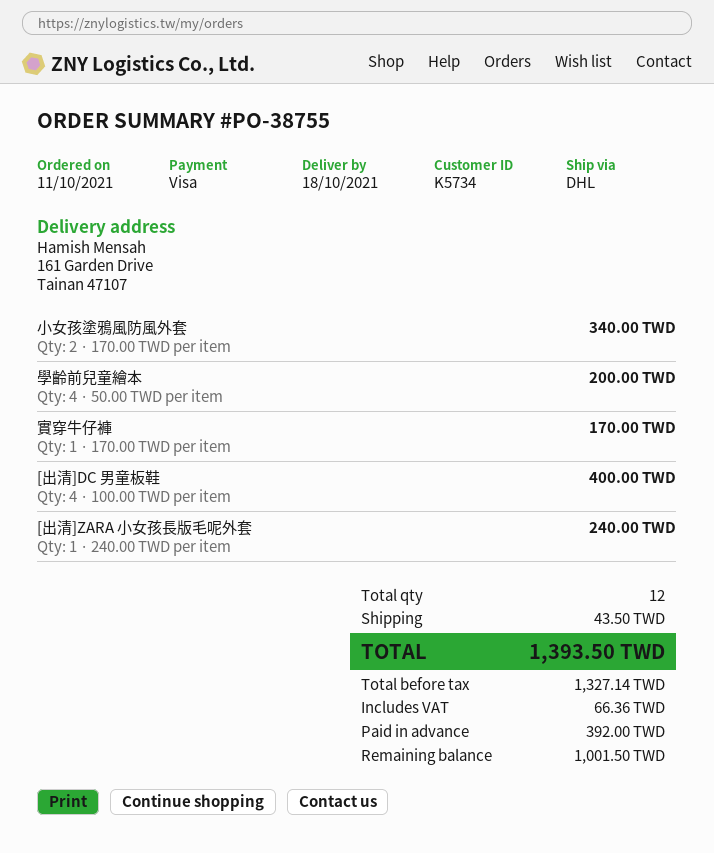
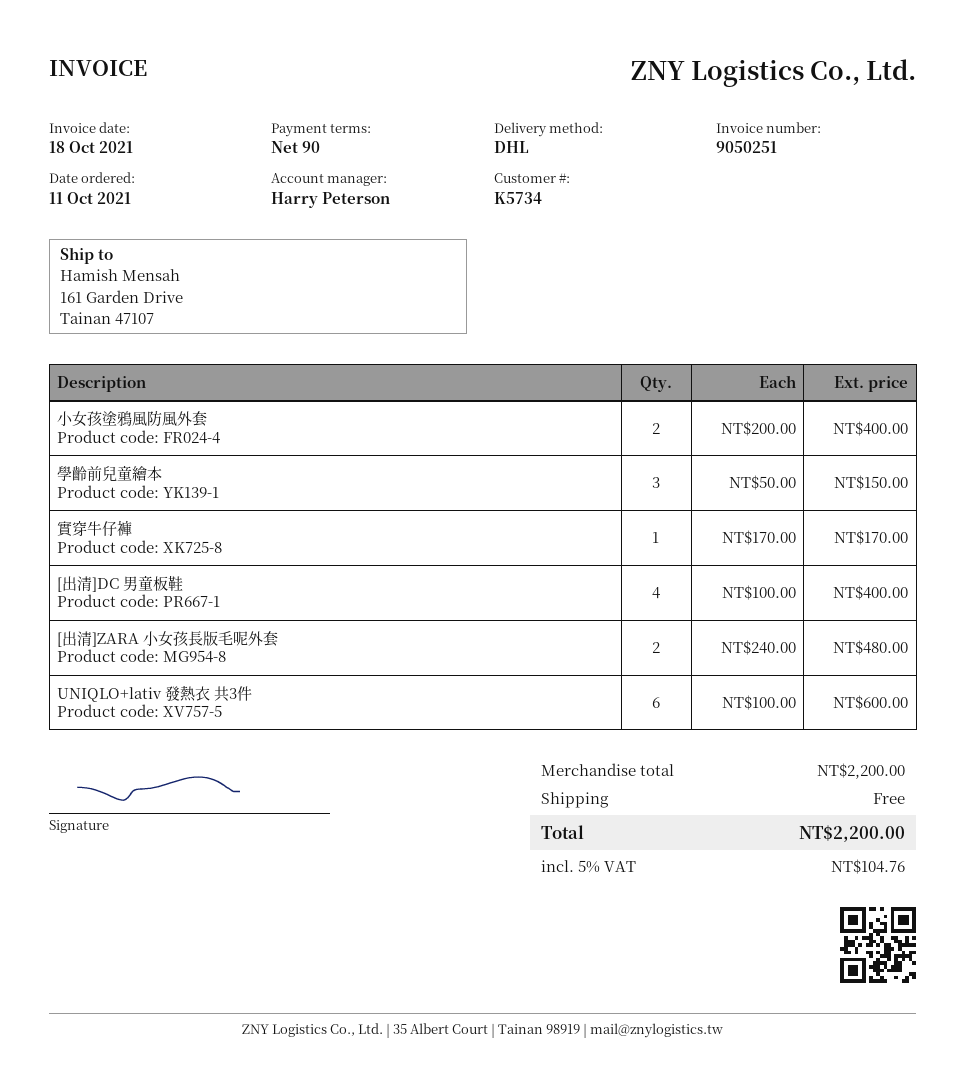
小女孩塗鴉風防風外套: 2 x 170.00 = 340.00 -> 2 x 200.00 = 400.00
學齡前兒童繪本: 4 x 50.00 = 200.00 -> 3 x 50.00 = 150.00
[出清]ZARA 小女孩長版毛呢外套: 1 x 240.00 = 240.00 -> 2 x 240.00 = 480.00
UNIQLO+lativ 發熱衣 共3件: none -> 6 x 100.00 = 600.00
shipping: 43.50 -> 0.00
tax: 66.36 -> 104.76
total: 1393.50 -> 2200.00

